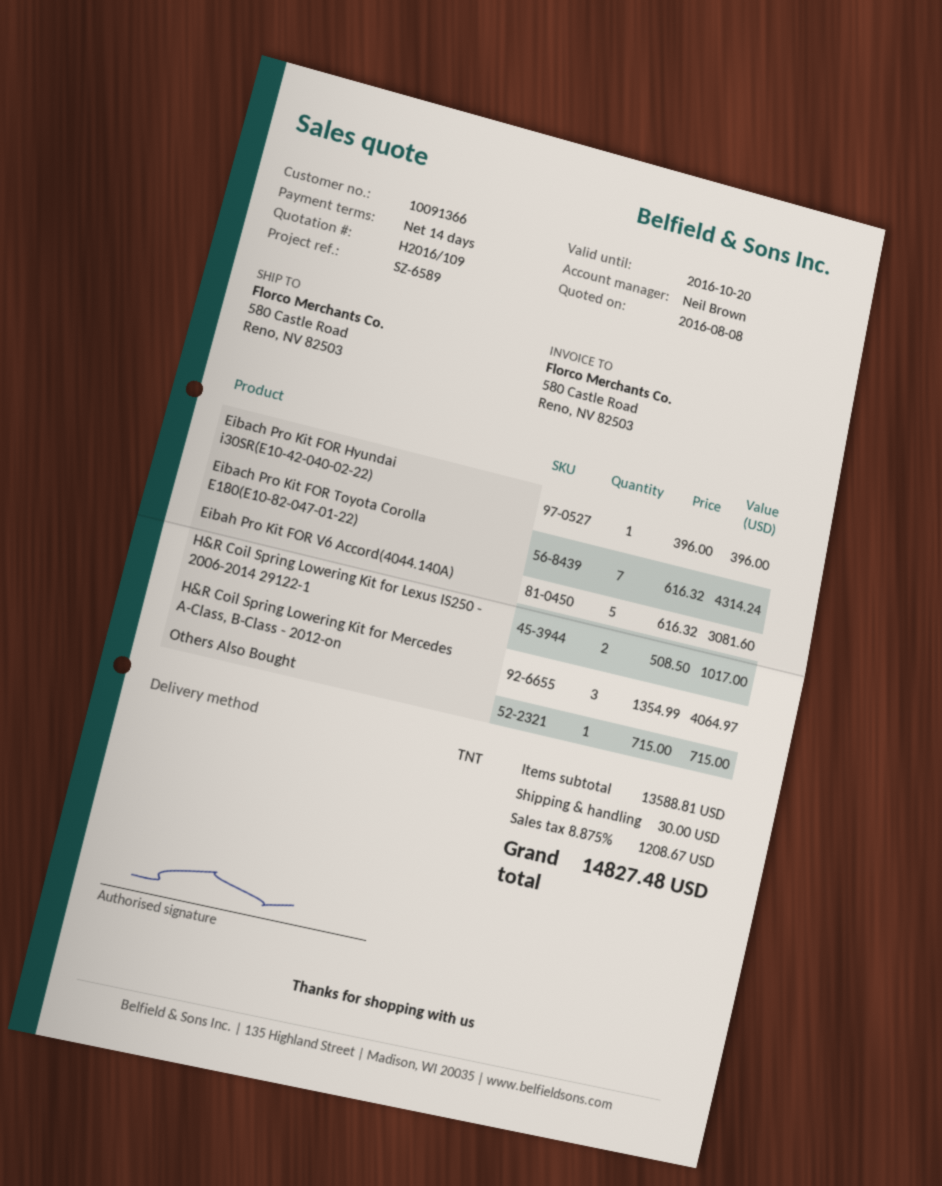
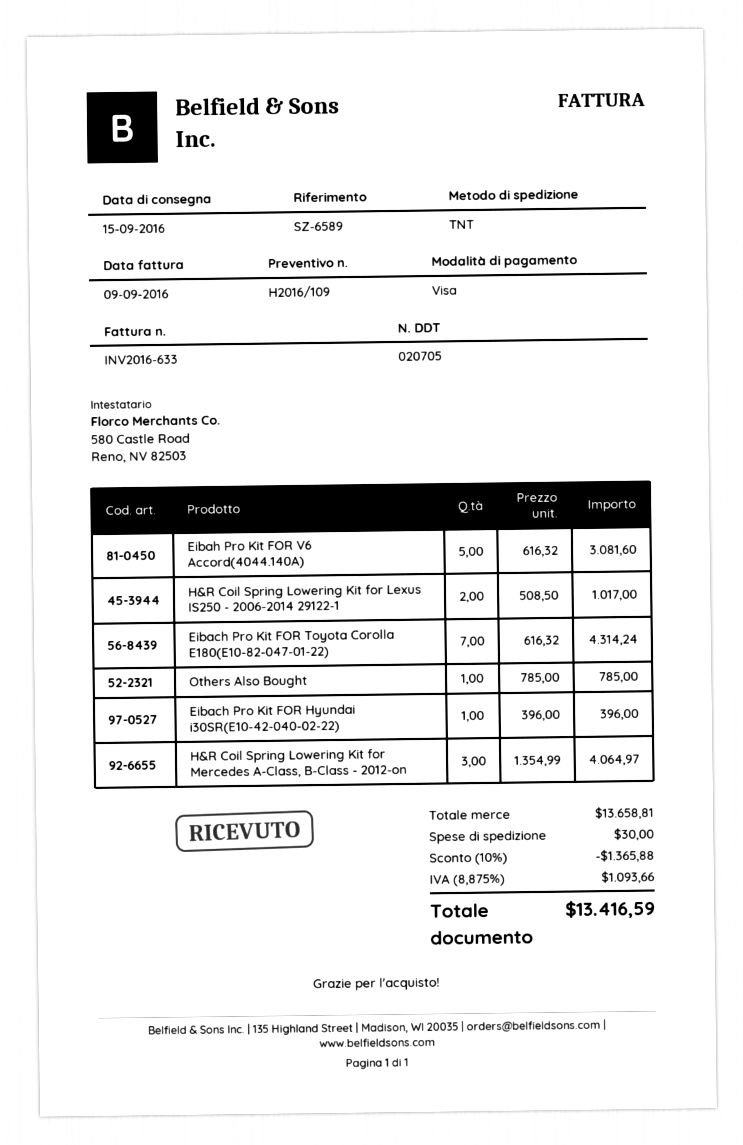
Others Also Bought: 1 x 715.00 = 715.00 -> 1 x 785.00 = 785.00
subtotal: 13588.81 -> 13658.81
discount: none -> 10% = 1365.88
tax: 8.875% = 1208.67 -> 8.875% = 1093.66
total: 14827.48 -> 13416.59

